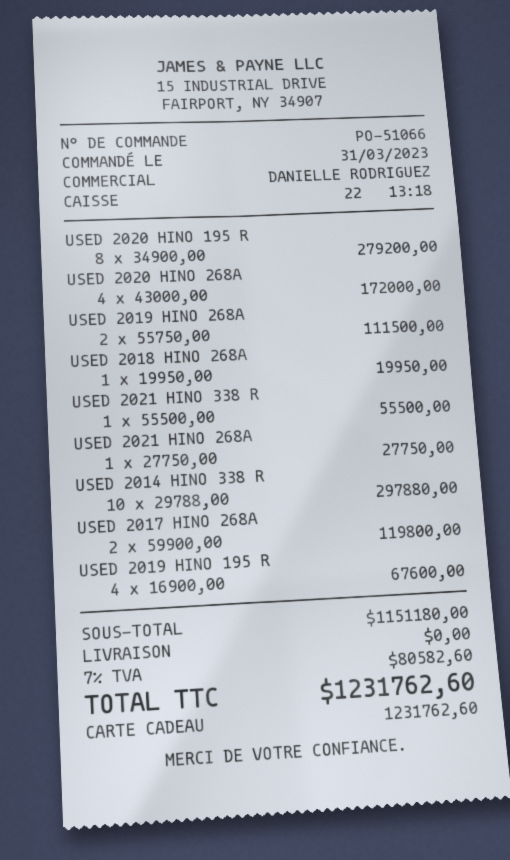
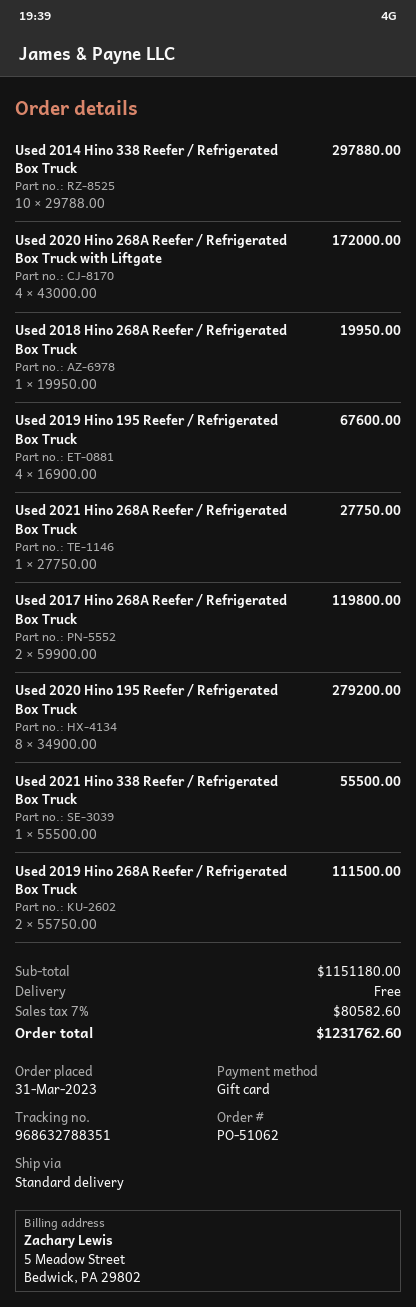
order number: PO-51066 -> PO-51062

